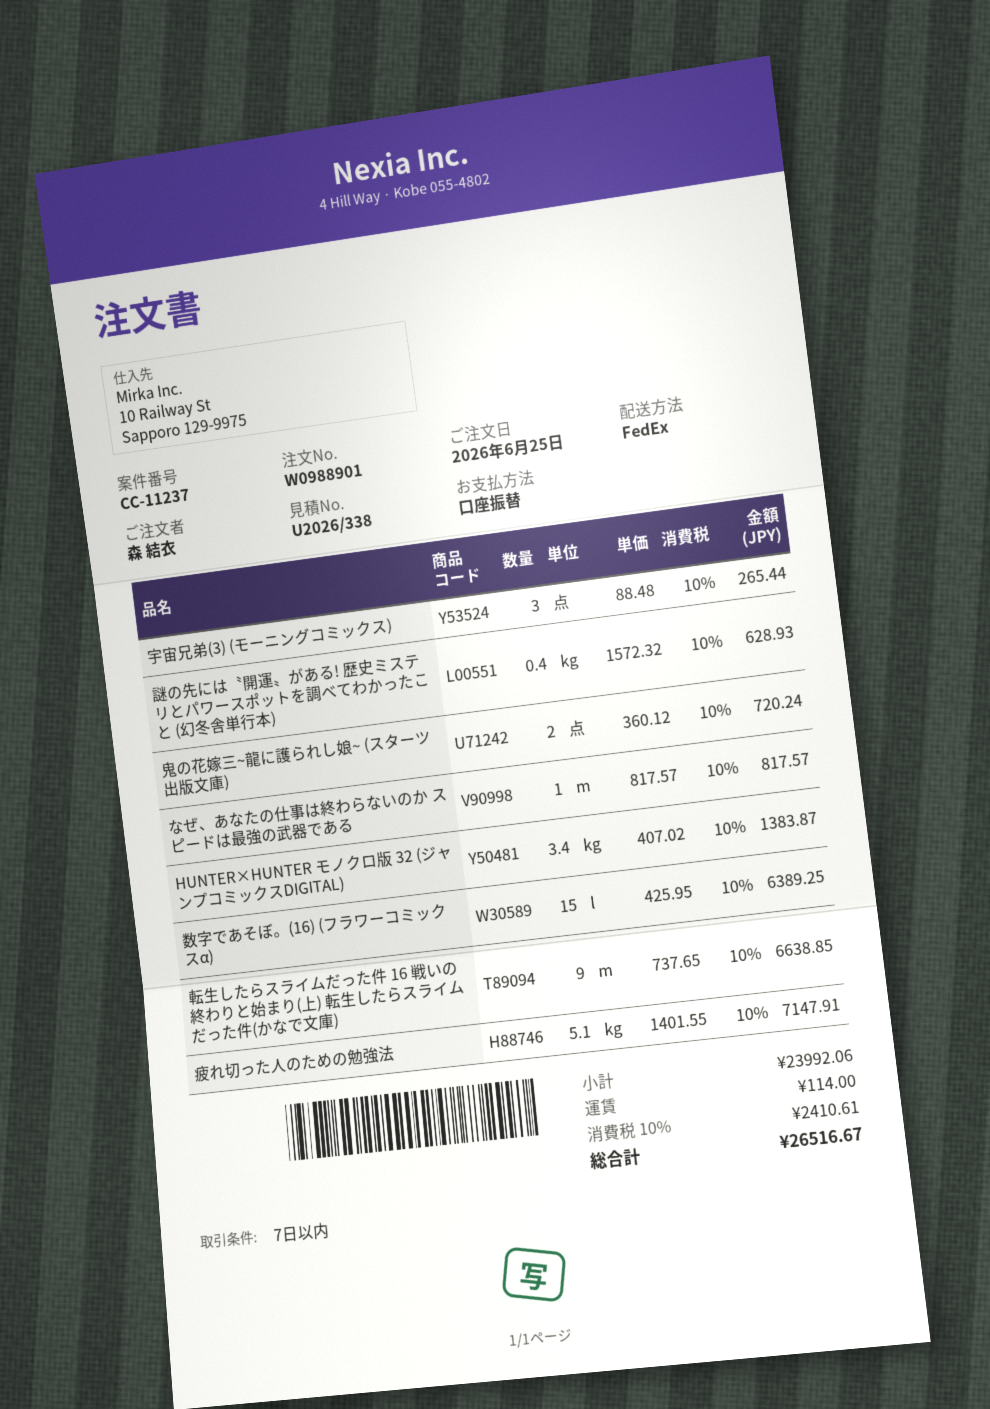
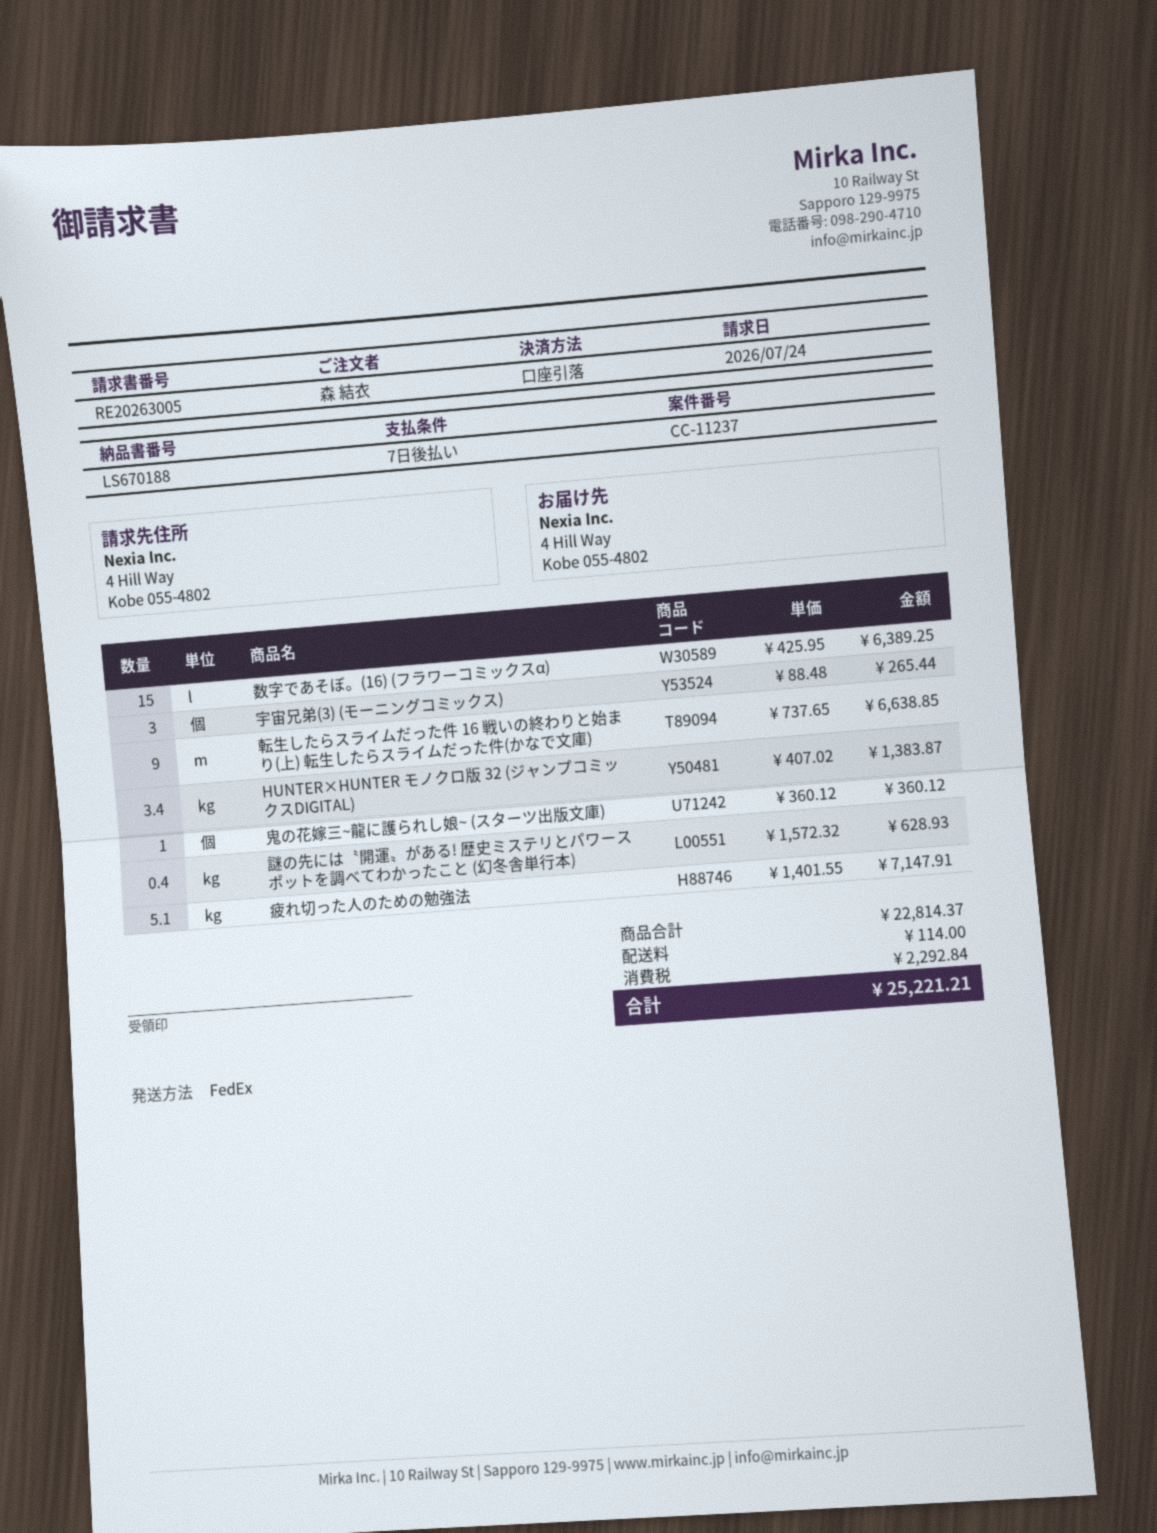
鬼の花嫁三~龍に護られし娘~ (スターツ出版文庫): 2 x 360.12 = 720.24 -> 1 x 360.12 = 360.12
なぜ、あなたの仕事は終わらないのか スピードは最強の武器である: 1 x 817.57 = 817.57 -> none
subtotal: 23992.06 -> 22814.37
tax: 2410.61 -> 2292.84
total: 26516.67 -> 25221.21

